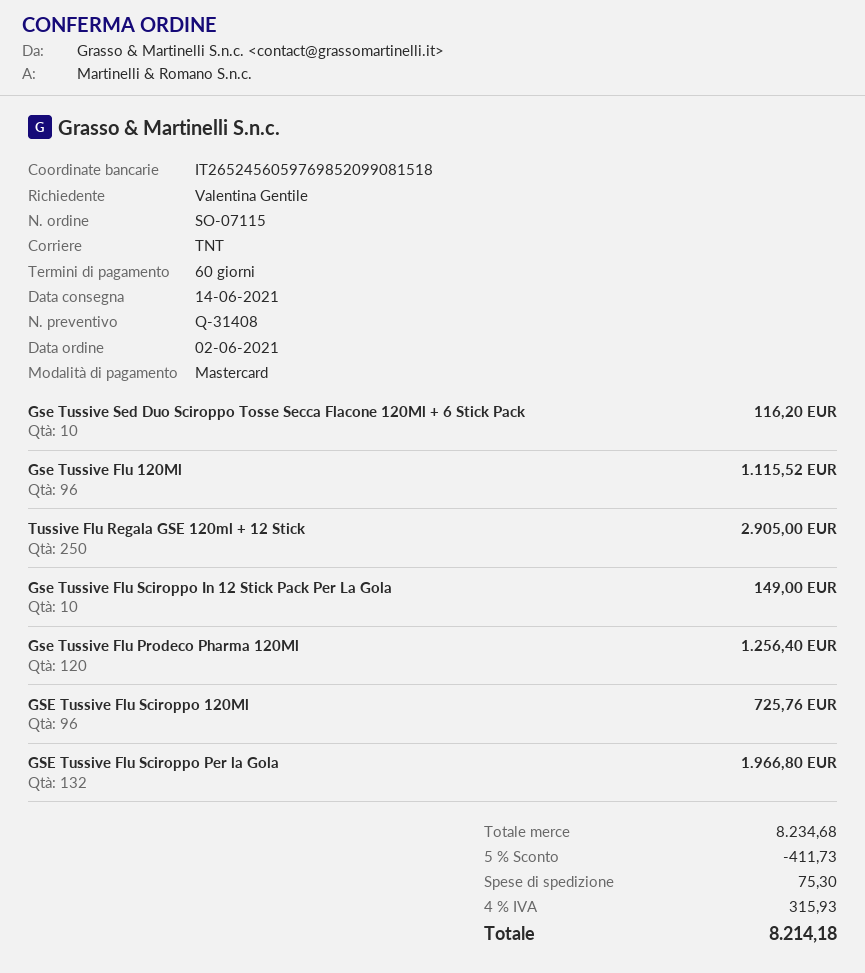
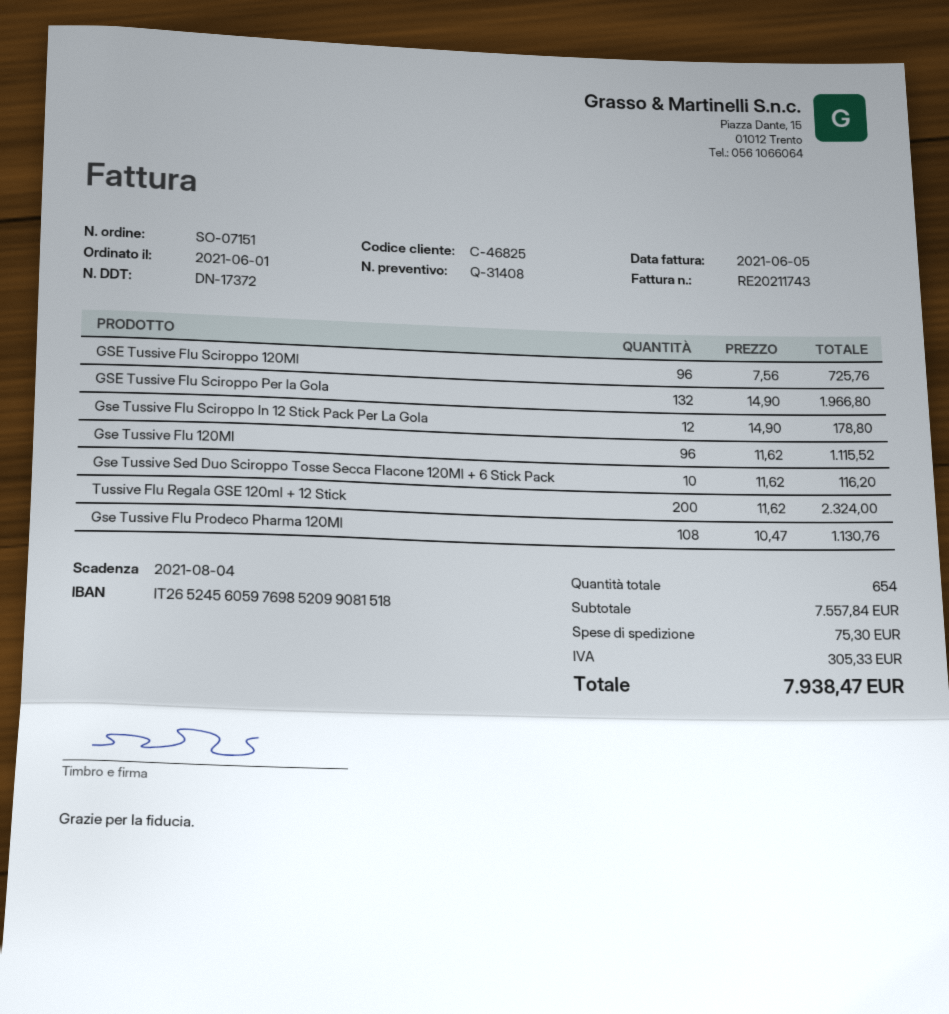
order number: SO-07115 -> SO-07151
order date: 2021-06-02 -> 2021-06-01
Tussive Flu Regala GSE 120ml + 12 Stick: 250 for 2905.00 -> 200 for 2324.00
Gse Tussive Flu Sciroppo In 12 Stick Pack Per La Gola: 10 for 149.00 -> 12 for 178.80
Gse Tussive Flu Prodeco Pharma 120Ml: 120 for 1256.40 -> 108 for 1130.76
subtotal: 8234.68 -> 7557.84
discount: 5% = 411.73 -> none
tax: 315.93 -> 305.33
total: 8214.18 -> 7938.47

